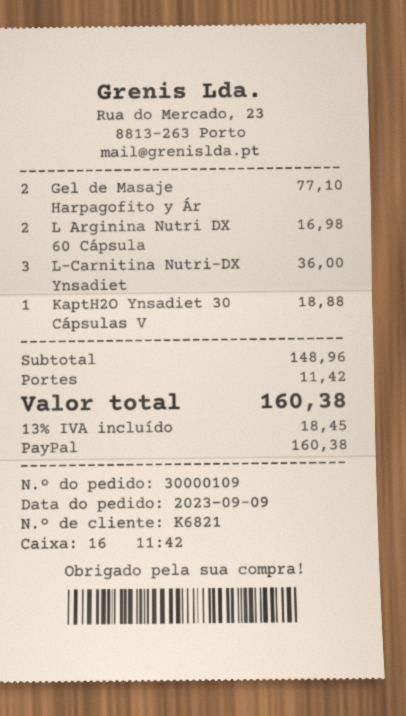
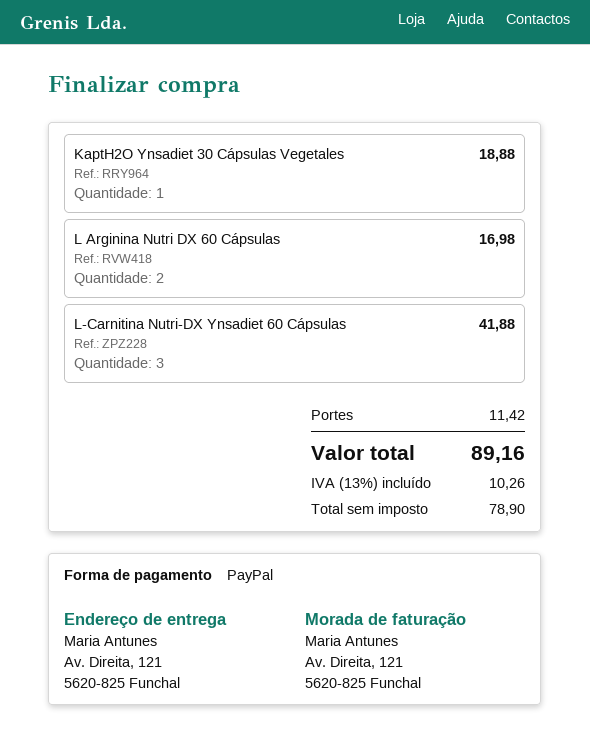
Gel de Masaje Harpagofito y Ár: 2 for 77.10 -> none
L-Carnitina Nutri-DX Ynsadiet: 3 for 36.00 -> 3 for 41.88
tax: 13% = 18.45 -> 13% = 10.26
total: 160.38 -> 89.16

